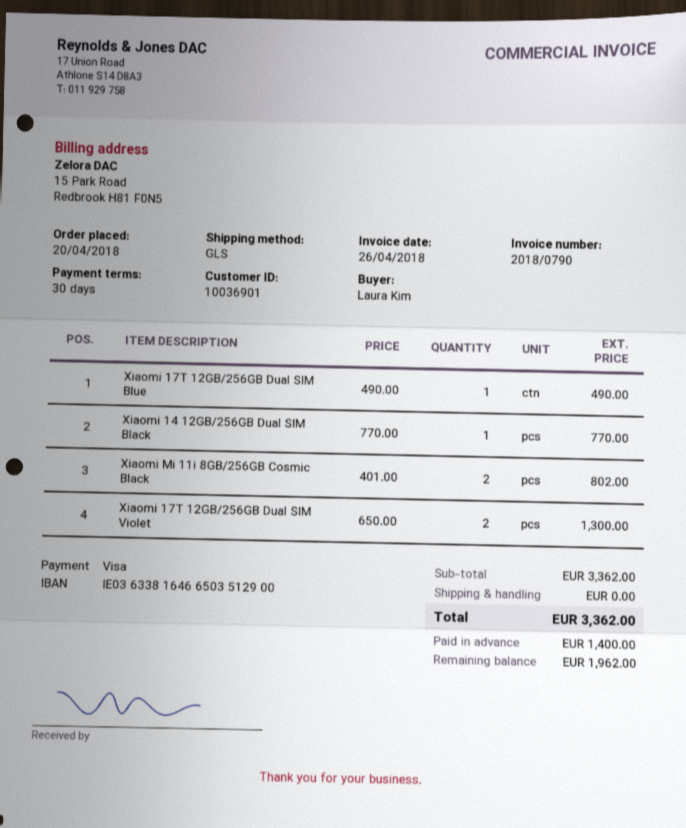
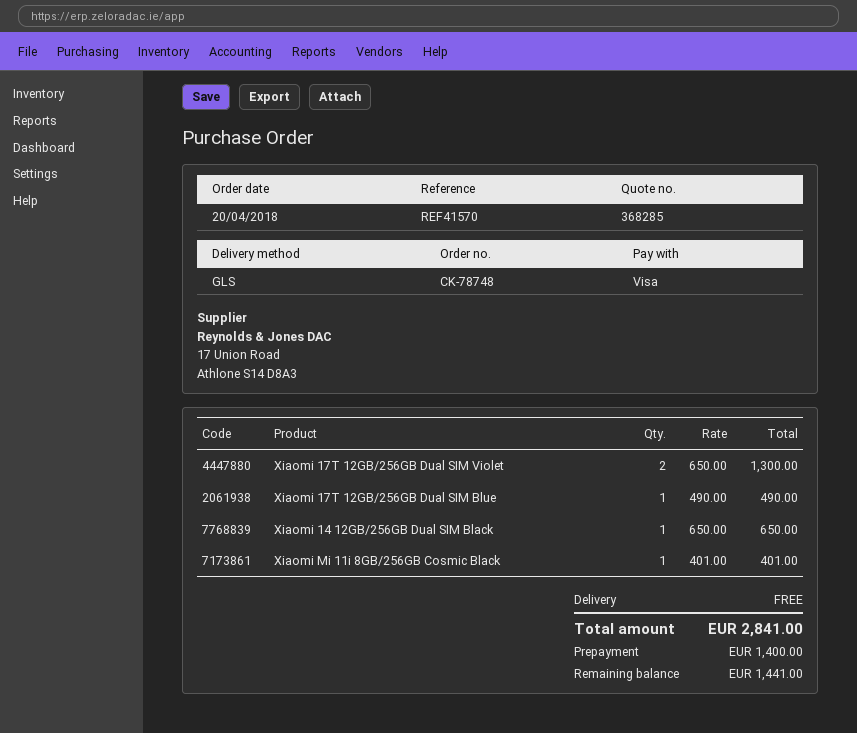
Xiaomi 14 12GB/256GB Dual SIM Black: 1 x 770.00 = 770.00 -> 1 x 650.00 = 650.00
Xiaomi Mi 11i 8GB/256GB Cosmic Black: 2 x 401.00 = 802.00 -> 1 x 401.00 = 401.00
total: 3362.00 -> 2841.00
balance: 1962.00 -> 1441.00

